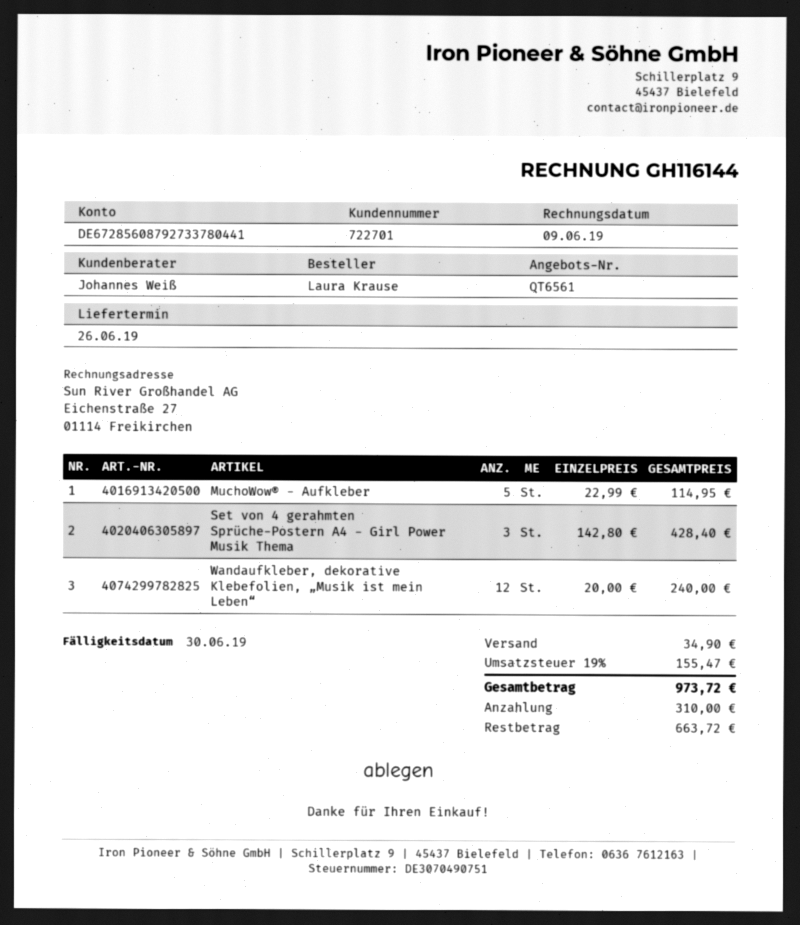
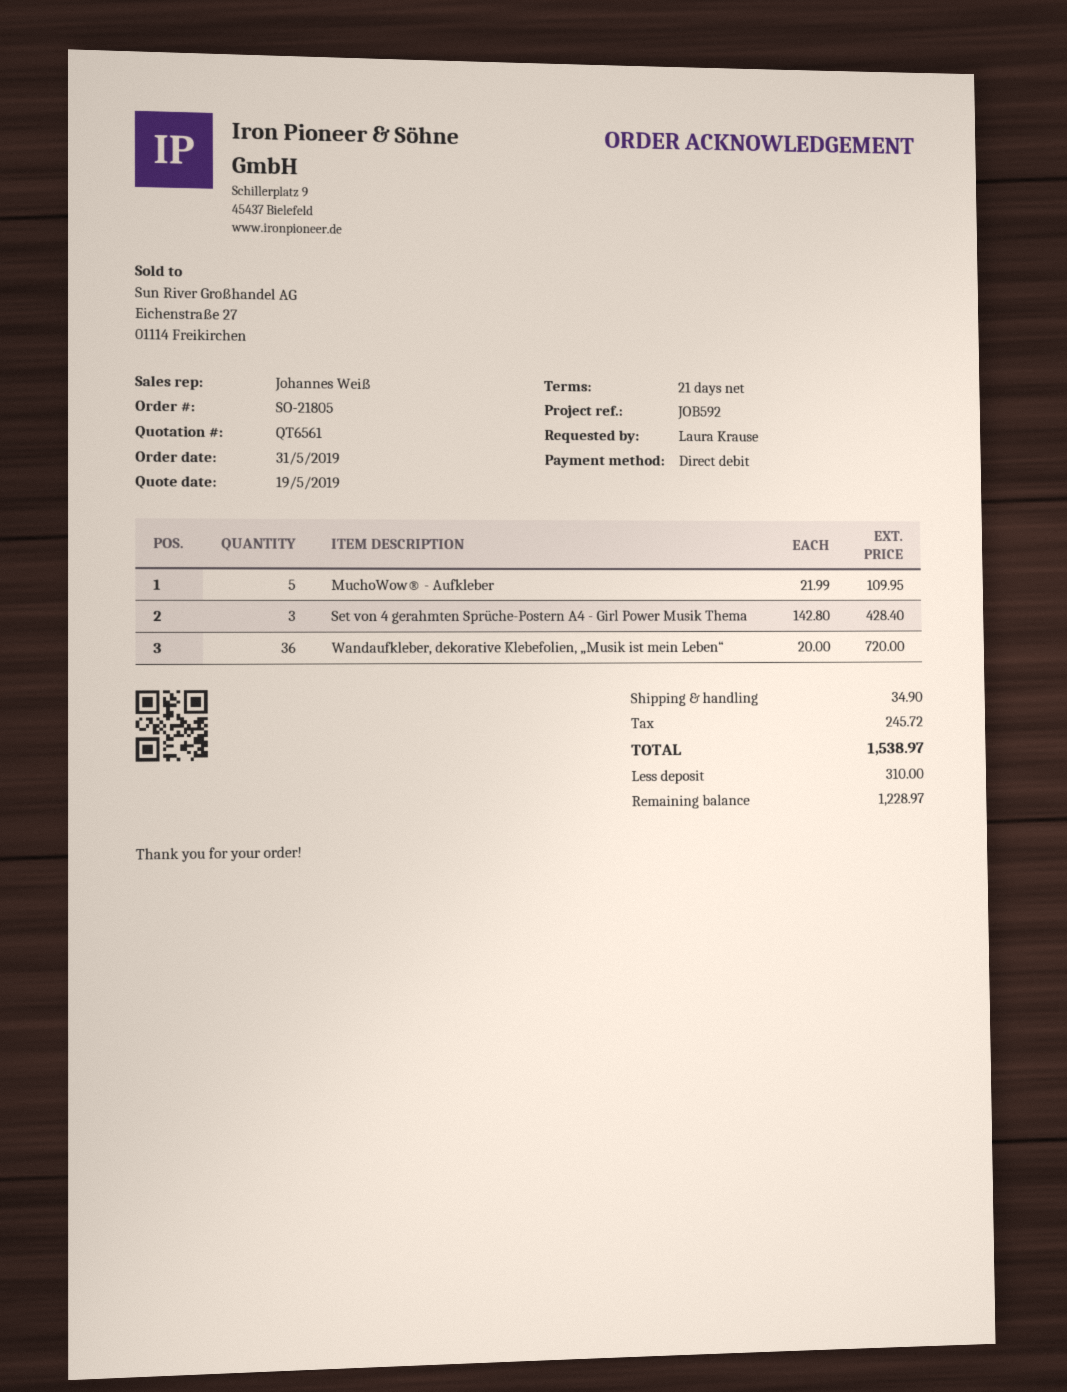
MuchoWow® - Aufkleber: 5 x 22.99 = 114.95 -> 5 x 21.99 = 109.95
Wandaufkleber, dekorative Klebefolien, „Musik ist mein Leben“: 12 x 20.00 = 240.00 -> 36 x 20.00 = 720.00
tax: 155.47 -> 245.72
total: 973.72 -> 1538.97
balance: 663.72 -> 1228.97

